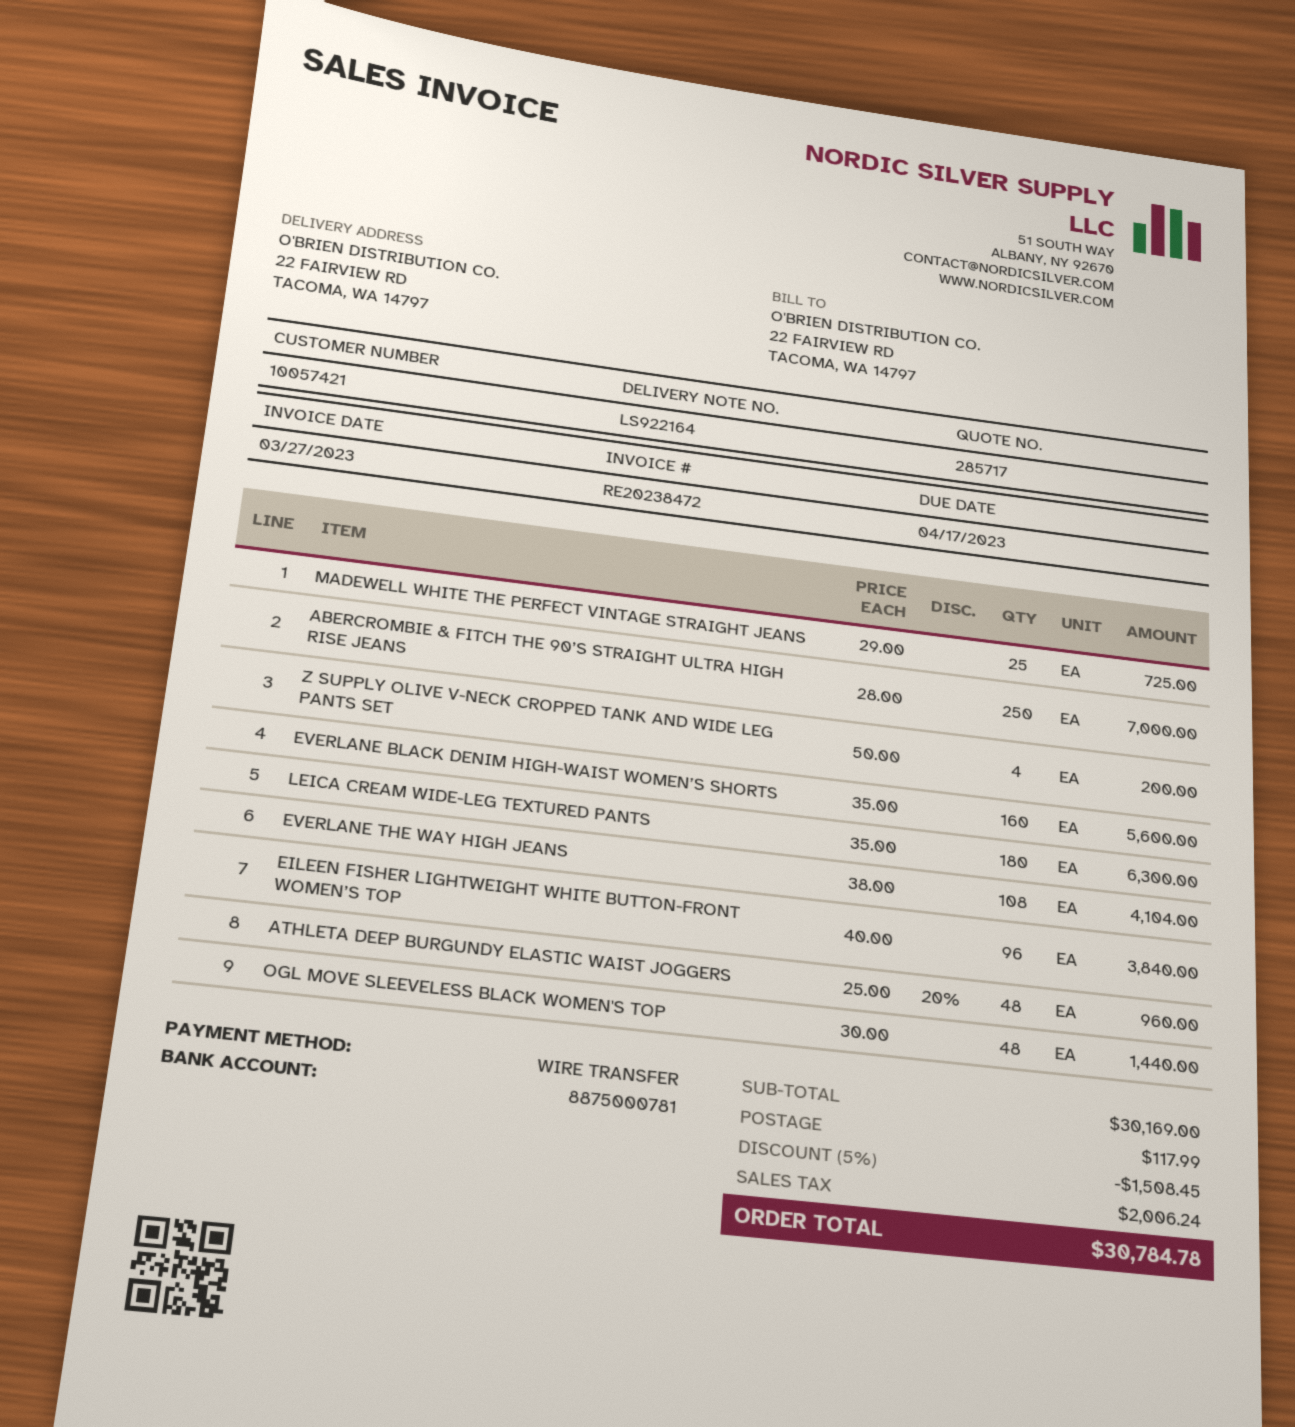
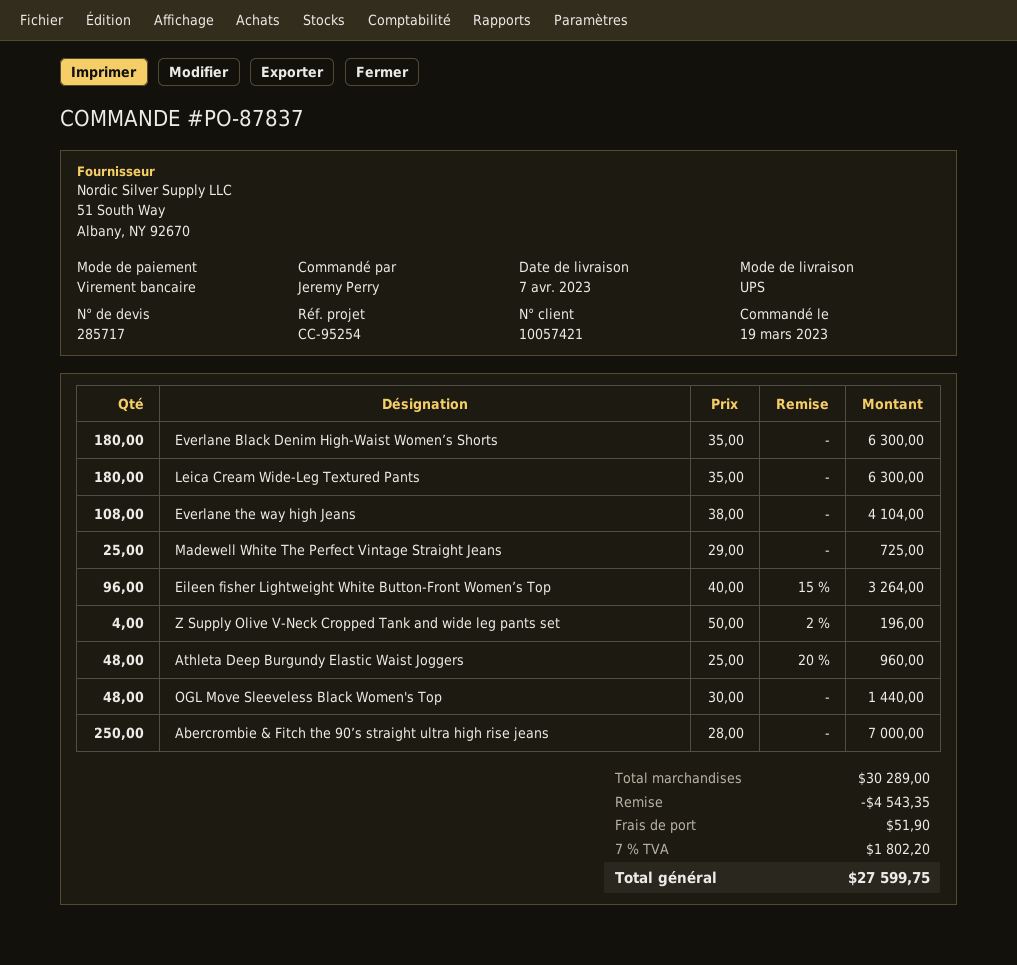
Z SUPPLY OLIVE V-NECK CROPPED TANK AND WIDE LEG PANTS SET: 4 x 50.00 = 200.00 -> 4 x 50.00 - 2% = 196.00
EVERLANE BLACK DENIM HIGH-WAIST WOMEN’S SHORTS: 160 x 35.00 = 5600.00 -> 180 x 35.00 = 6300.00
EILEEN FISHER LIGHTWEIGHT WHITE BUTTON-FRONT WOMEN’S TOP: 96 x 40.00 = 3840.00 -> 96 x 40.00 - 15% = 3264.00
subtotal: 30169.00 -> 30289.00
discount: 1508.45 -> 4543.35
shipping: 117.99 -> 51.90
tax: 2006.24 -> 1802.20
total: 30784.78 -> 27599.75

